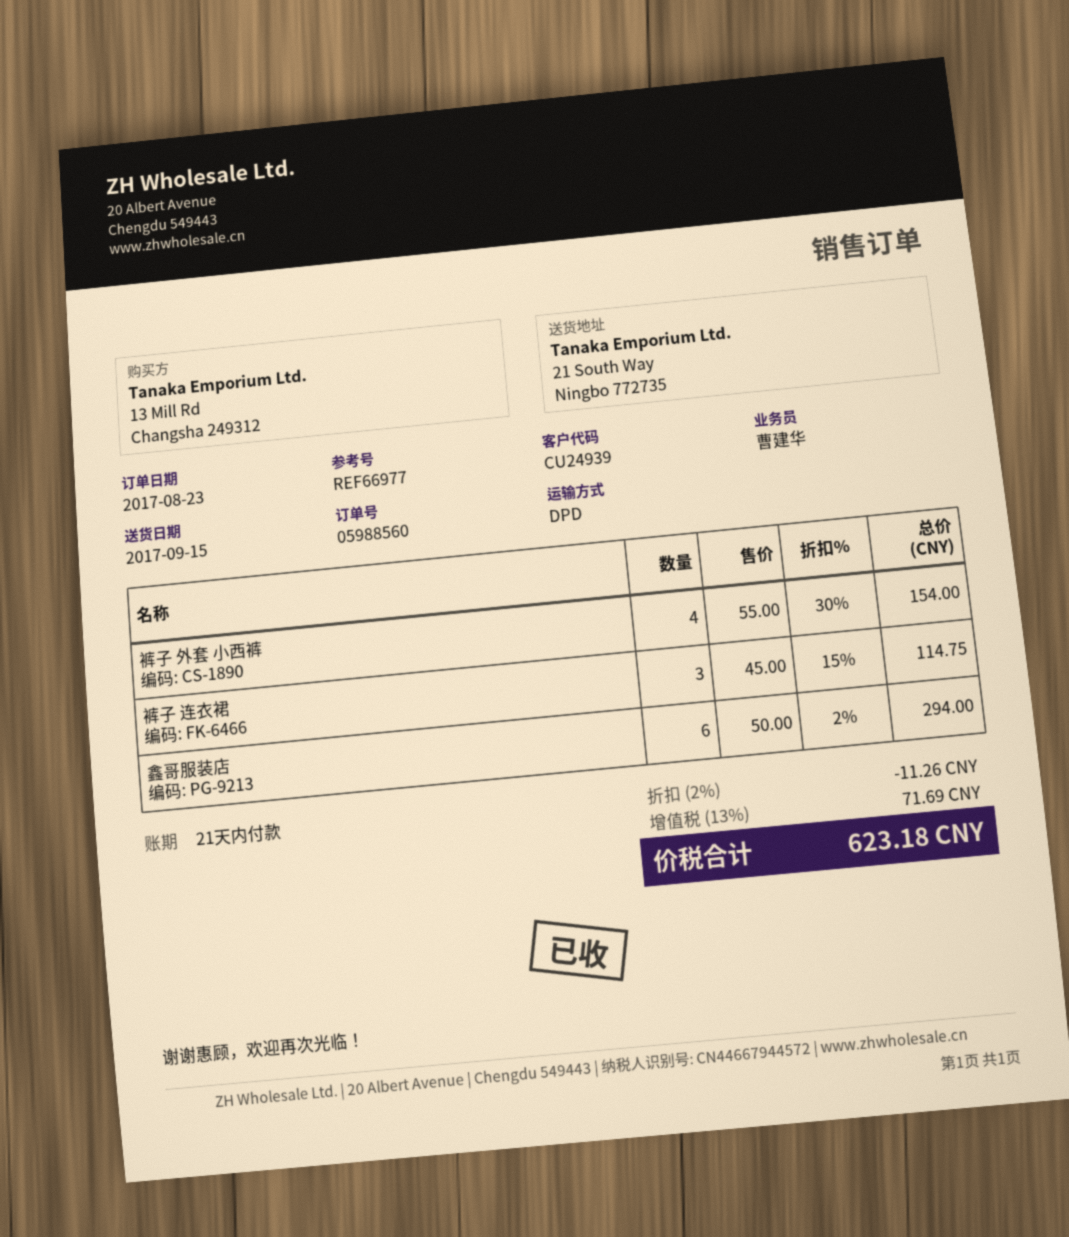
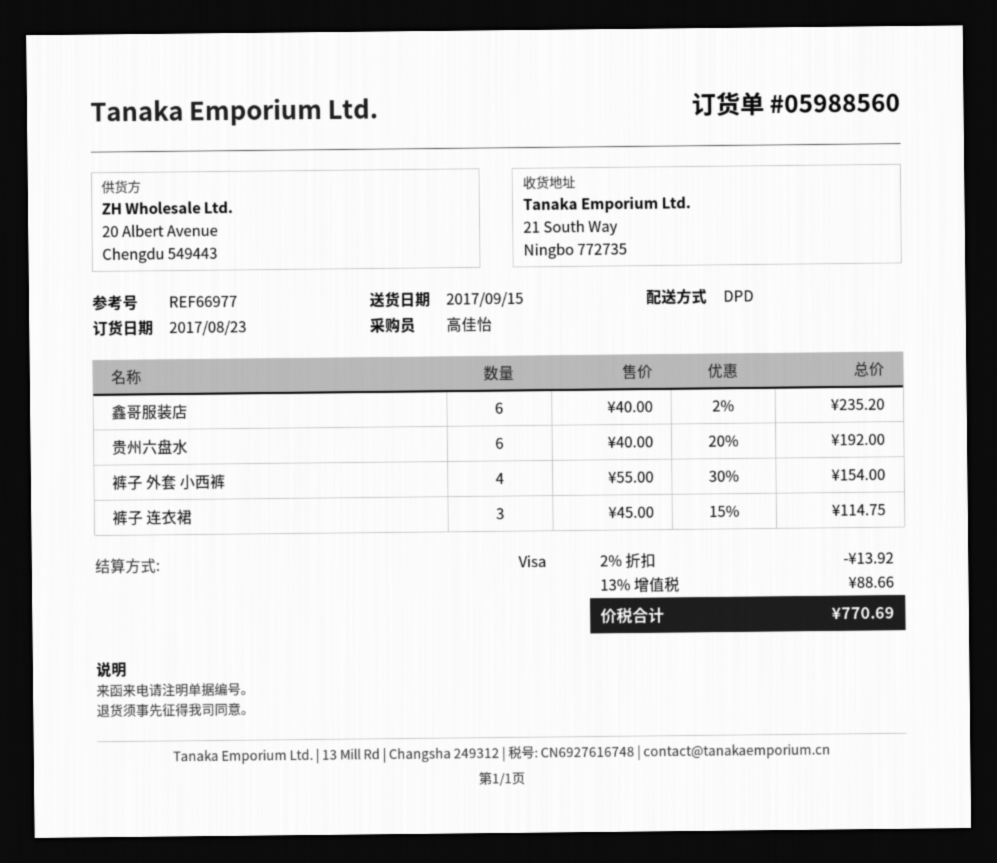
鑫哥服装店: 6 x 50.00 - 2% = 294.00 -> 6 x 40.00 - 2% = 235.20
贵州六盘水: none -> 6 x 40.00 - 20% = 192.00
discount: 2% = 11.26 -> 2% = 13.92
tax: 13% = 71.69 -> 13% = 88.66
total: 623.18 -> 770.69

